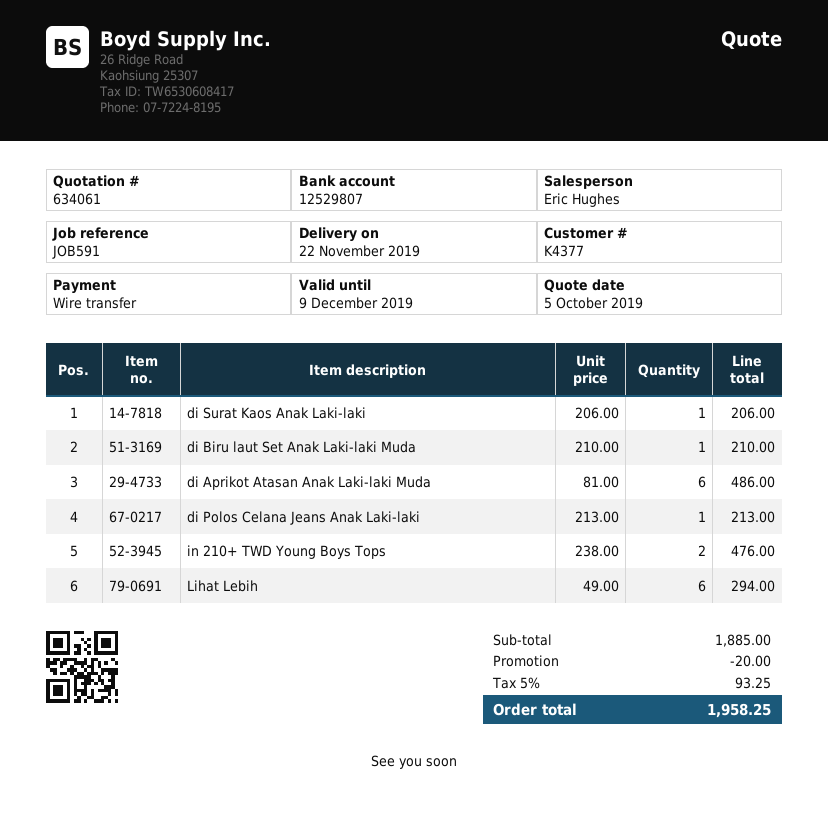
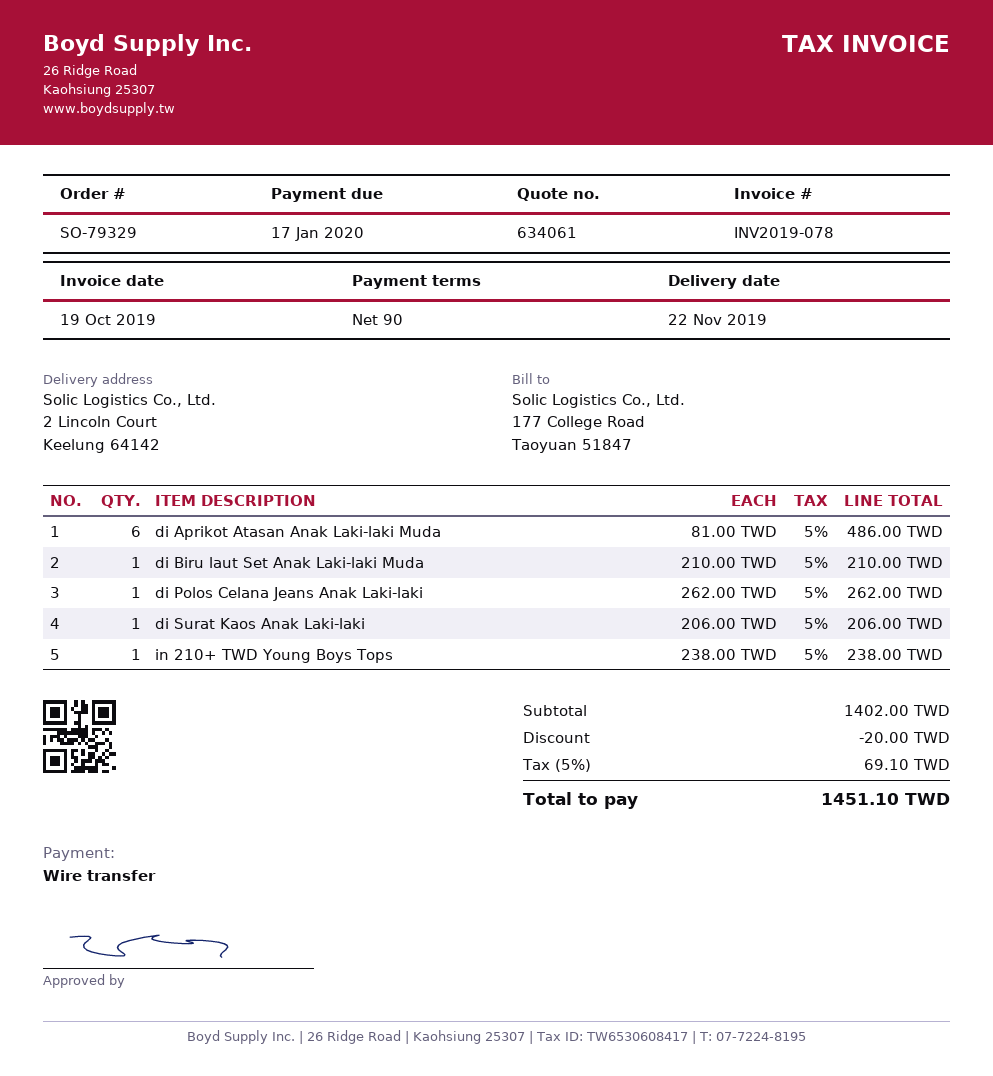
di Polos Celana Jeans Anak Laki-laki: 1 x 213.00 = 213.00 -> 1 x 262.00 = 262.00
in 210+ TWD Young Boys Tops: 2 x 238.00 = 476.00 -> 1 x 238.00 = 238.00
Lihat Lebih: 6 x 49.00 = 294.00 -> none
subtotal: 1885.00 -> 1402.00
tax: 5% = 93.25 -> 5% = 69.10
total: 1958.25 -> 1451.10

